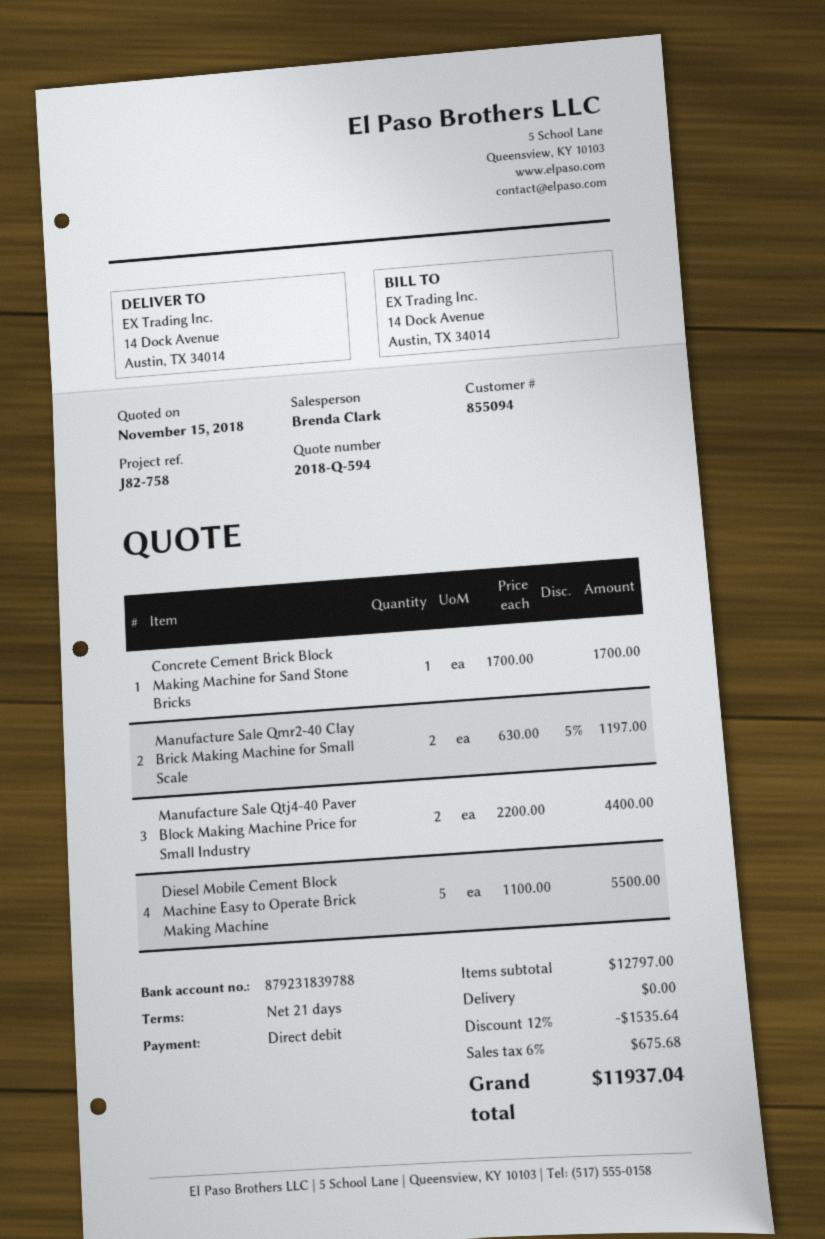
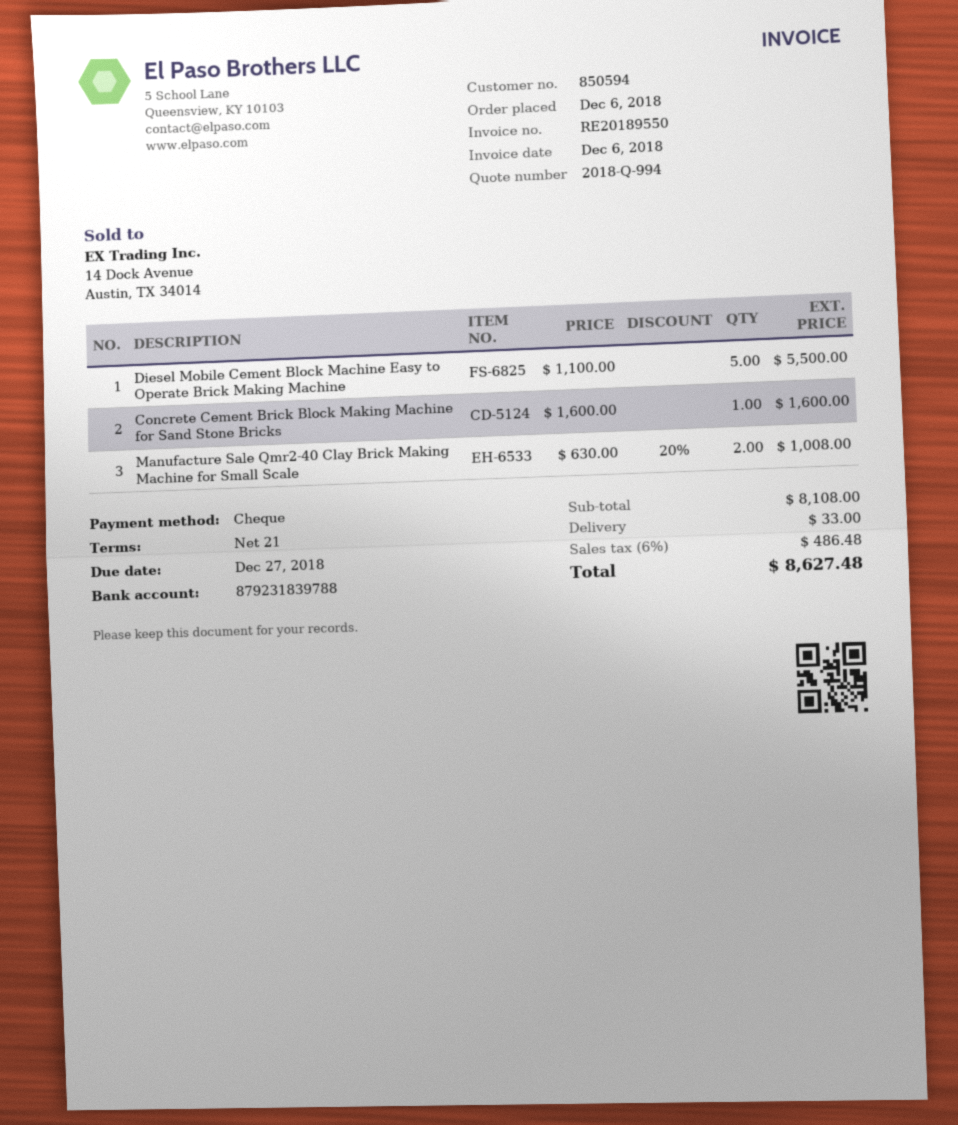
quote number: 2018-Q-594 -> 2018-Q-994
customer number: 855094 -> 850594
payment method: direct debit -> cheque
Concrete Cement Brick Block Making Machine for Sand Stone Bricks: 1 x 1700.00 = 1700.00 -> 1 x 1600.00 = 1600.00
Manufacture Sale Qmr2-40 Clay Brick Making Machine for Small Scale: 2 x 630.00 - 5% = 1197.00 -> 2 x 630.00 - 20% = 1008.00
Manufacture Sale Qtj4-40 Paver Block Making Machine Price for Small Industry: 2 x 2200.00 = 4400.00 -> none
subtotal: 12797.00 -> 8108.00
discount: 12% = 1535.64 -> none
shipping: 0.00 -> 33.00
tax: 6% = 675.68 -> 6% = 486.48
total: 11937.04 -> 8627.48

